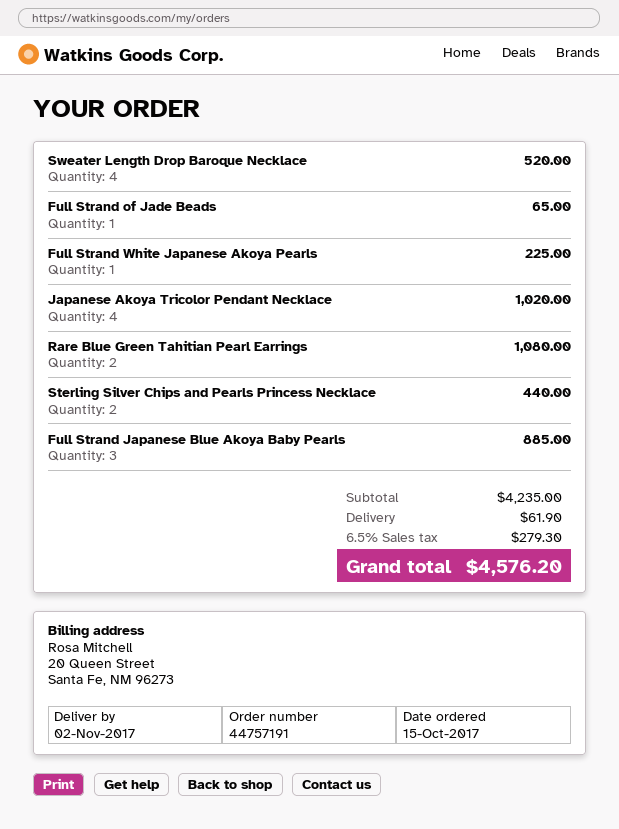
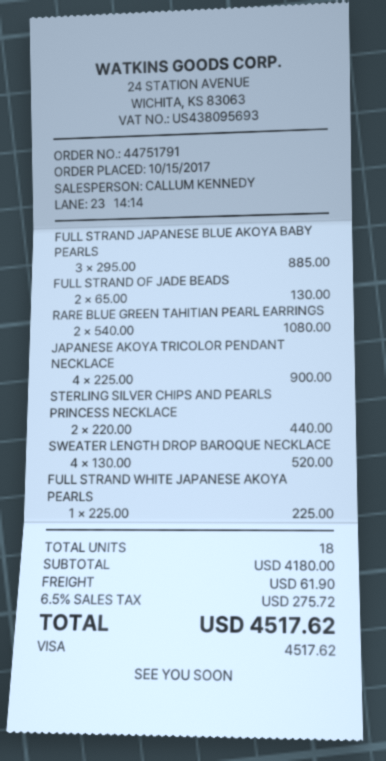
order number: 44757191 -> 44751791
Full Strand of Jade Beads: 1 for 65.00 -> 2 for 130.00
Japanese Akoya Tricolor Pendant Necklace: 4 for 1020.00 -> 4 for 900.00
subtotal: 4235.00 -> 4180.00
tax: 6.5% = 279.30 -> 6.5% = 275.72
total: 4576.20 -> 4517.62

